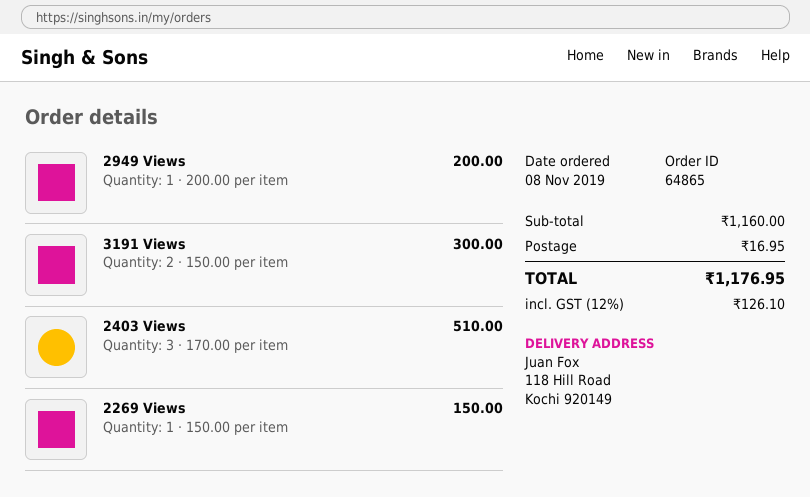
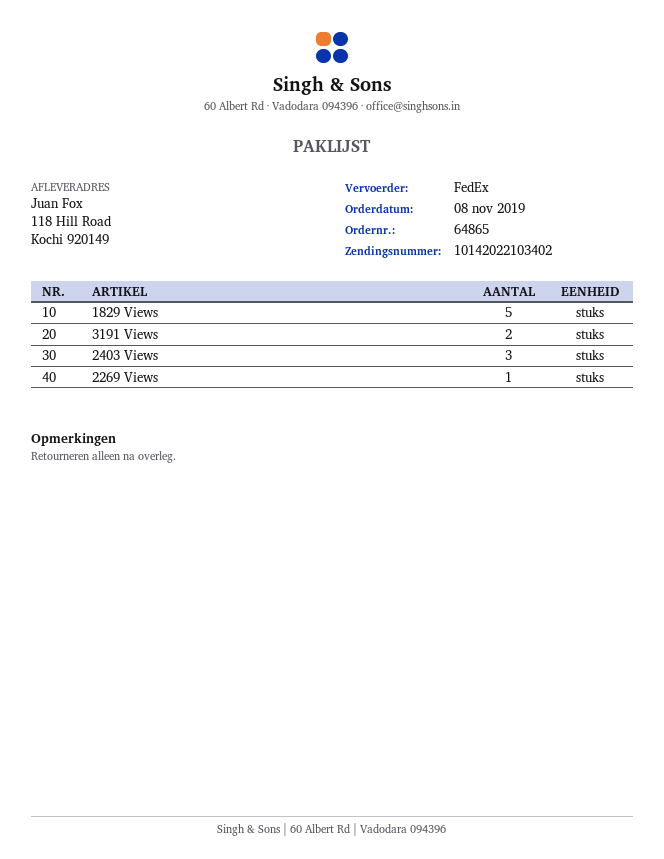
2949 Views: 1 -> none
1829 Views: none -> 5

